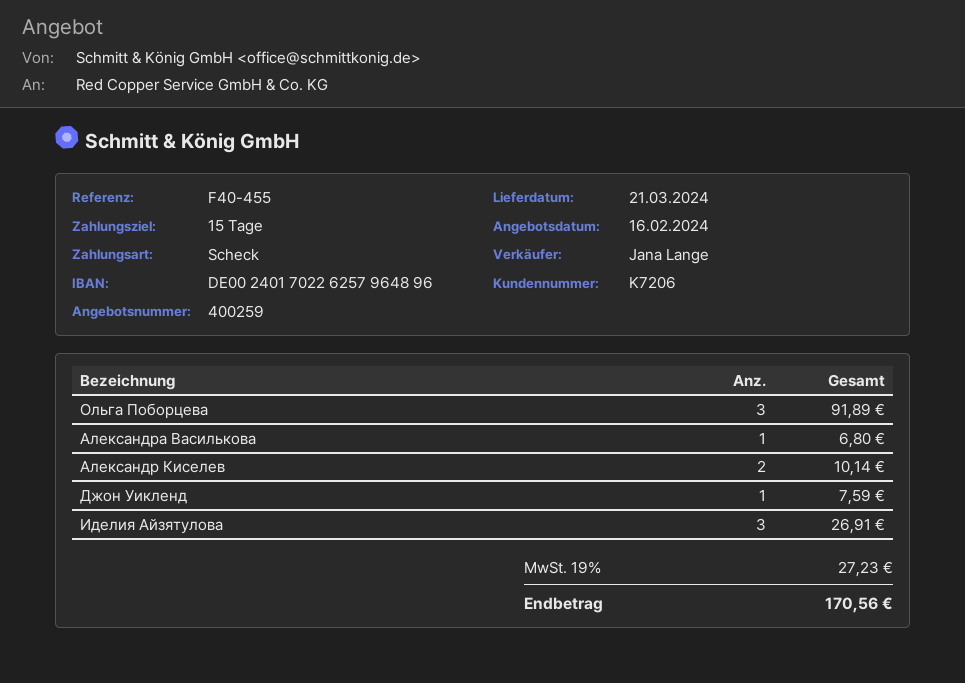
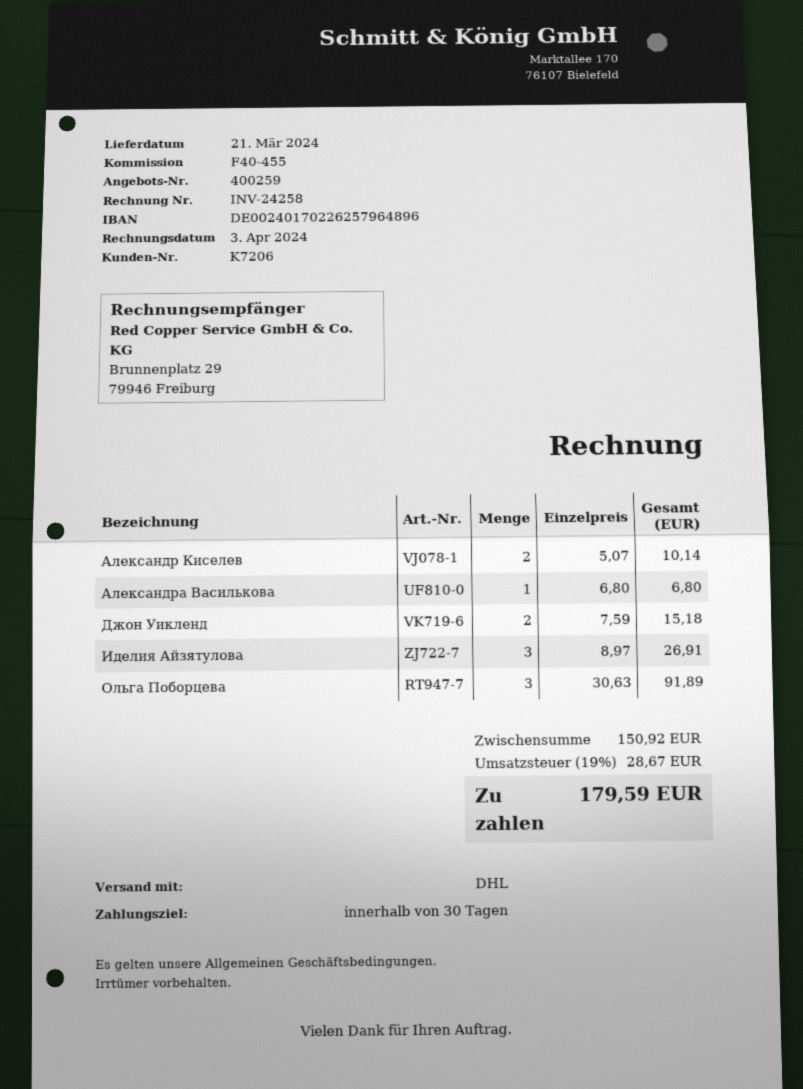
payment terms: 15 days -> 30 days
Джон Уикленд: 1 for 7.59 -> 2 for 15.18
tax: 19% = 27.23 -> 19% = 28.67
total: 170.56 -> 179.59

